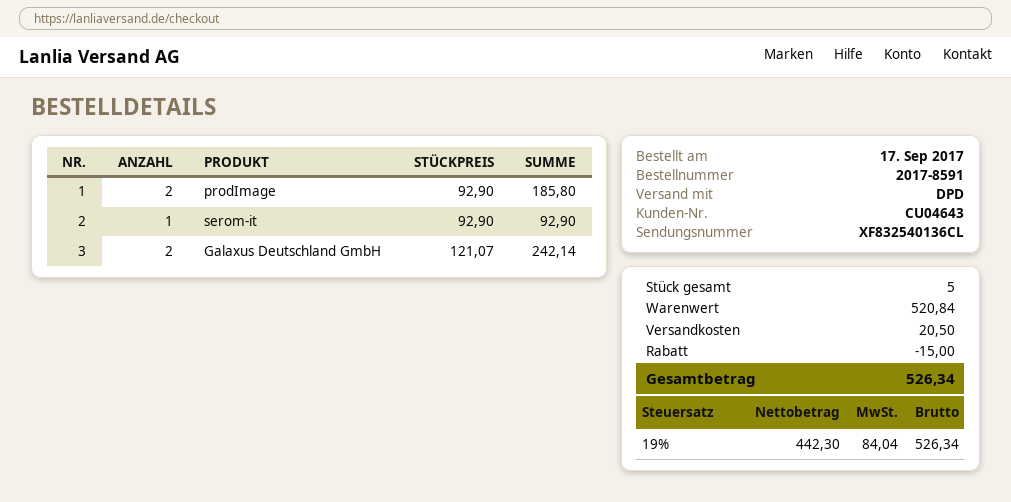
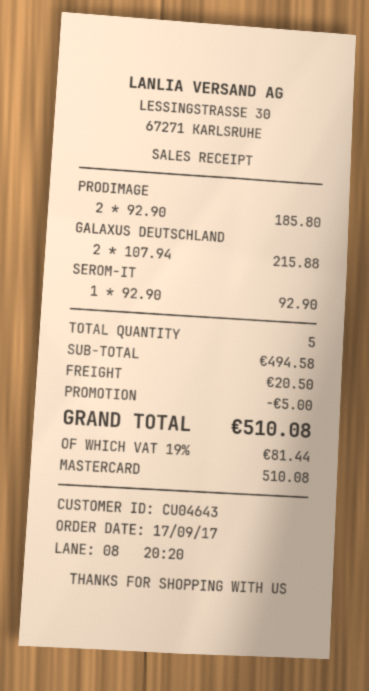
Galaxus Deutschland GmbH: 2 x 121.07 = 242.14 -> 2 x 107.94 = 215.88
subtotal: 520.84 -> 494.58
discount: 15.00 -> 5.00
tax: 19% = 84.04 -> 19% = 81.44
total: 526.34 -> 510.08

